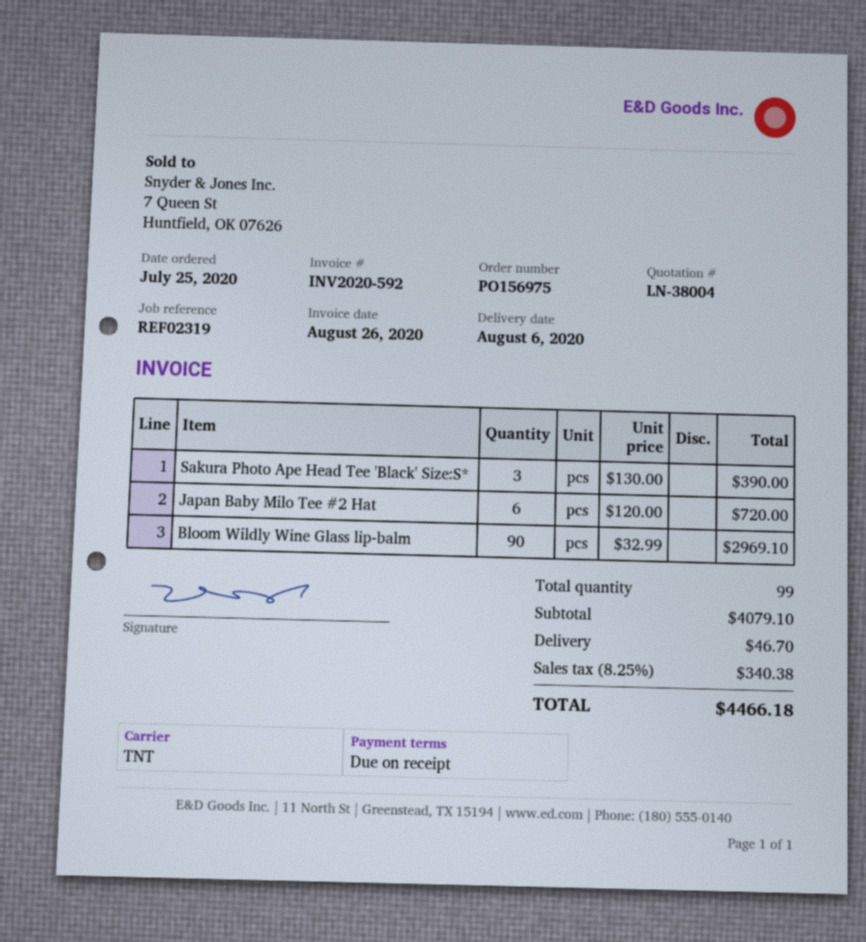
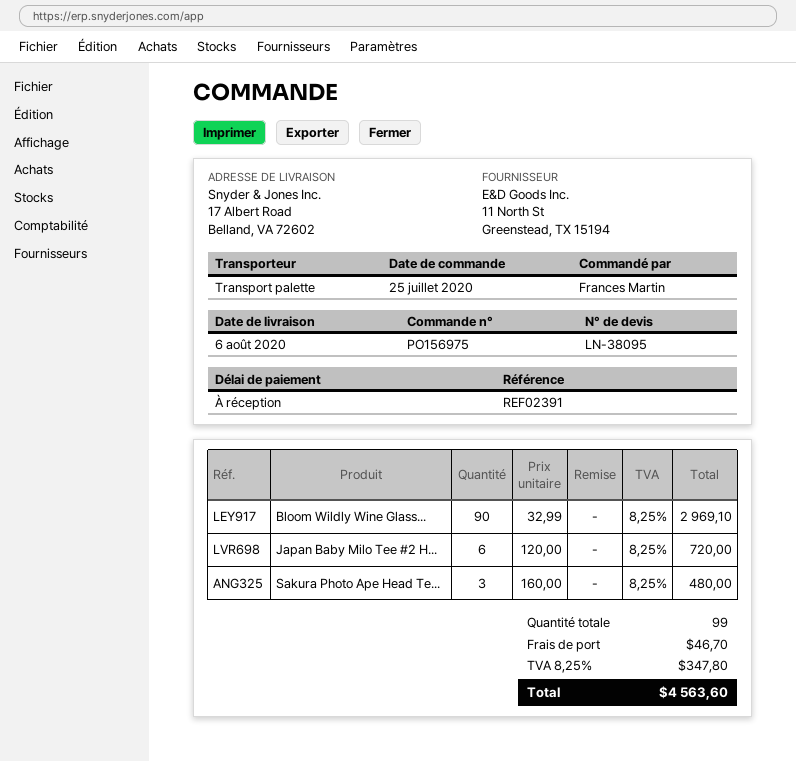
quote number: LN-38004 -> LN-38095
reference: REF02319 -> REF02391
shipping method: TNT -> pallet freight
Sakura Photo Ape Head Tee 'Black' Size:S*: 3 x 130.00 = 390.00 -> 3 x 160.00 = 480.00
tax: 8.25% = 340.38 -> 8.25% = 347.80
total: 4466.18 -> 4563.60

